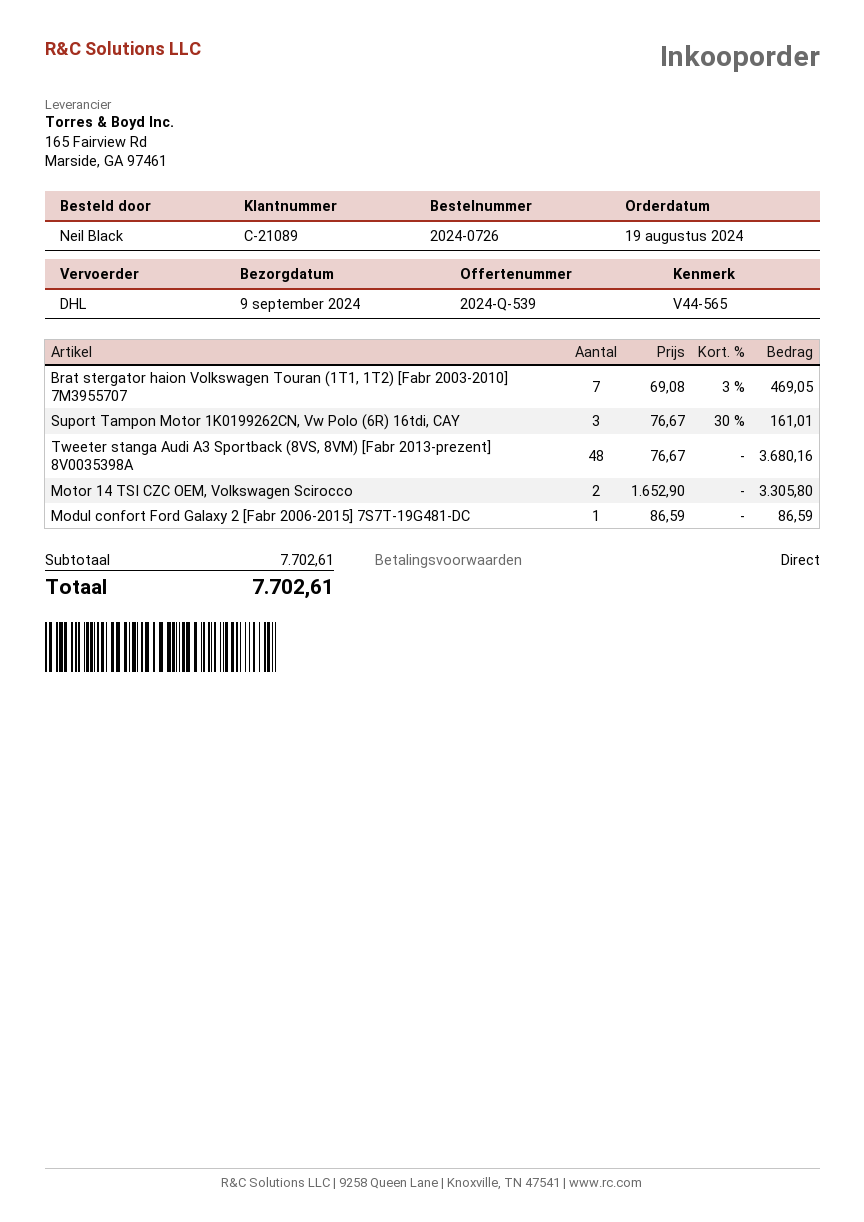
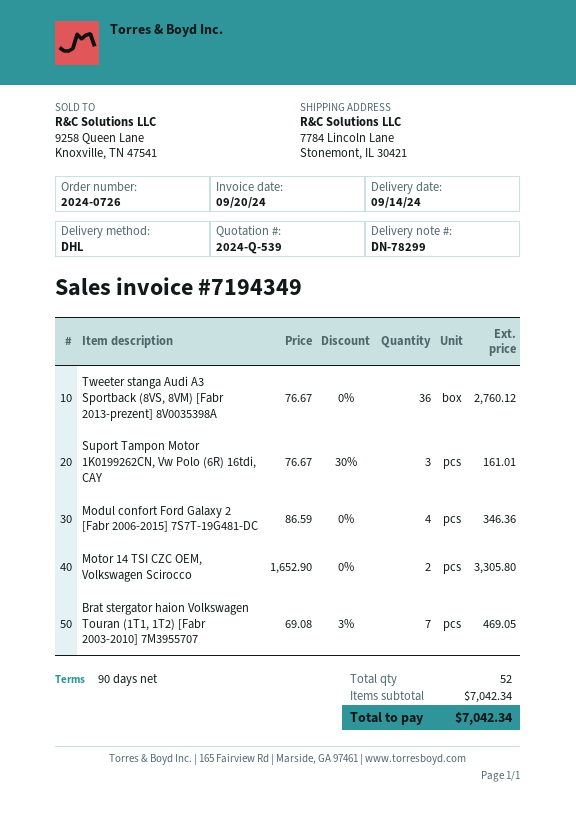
delivery date: 2024-09-09 -> 2024-09-14
payment terms: on receipt -> 90 days
Tweeter stanga Audi A3 Sportback (8VS, 8VM) [Fabr 2013-prezent] 8V0035398A: 48 x 76.67 = 3680.16 -> 36 x 76.67 = 2760.12
Modul confort Ford Galaxy 2 [Fabr 2006-2015] 7S7T-19G481-DC: 1 x 86.59 = 86.59 -> 4 x 86.59 = 346.36
subtotal: 7702.61 -> 7042.34
total: 7702.61 -> 7042.34

